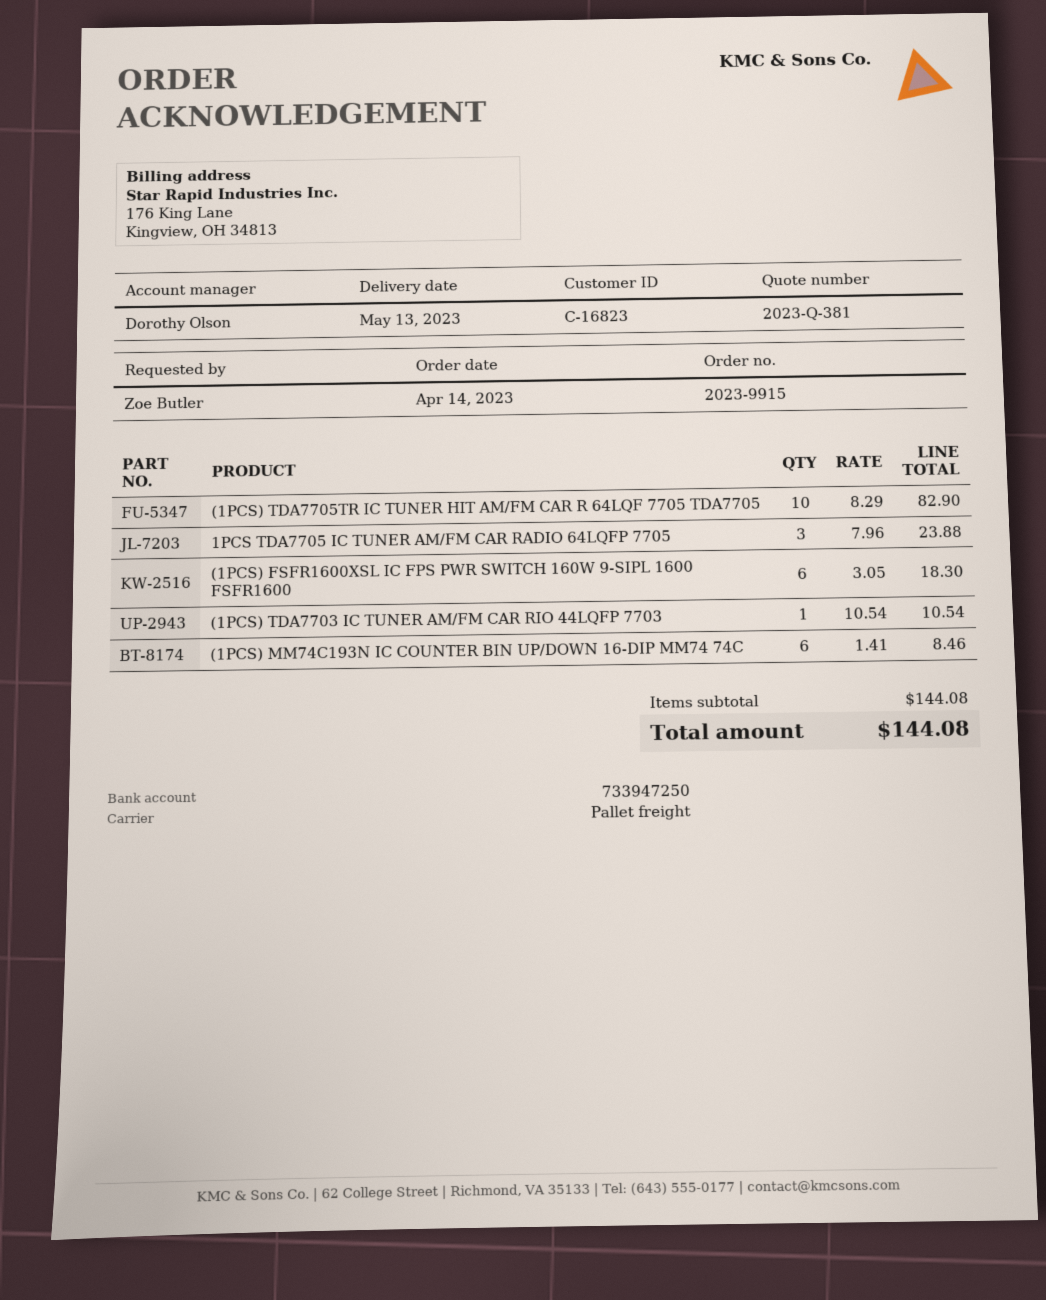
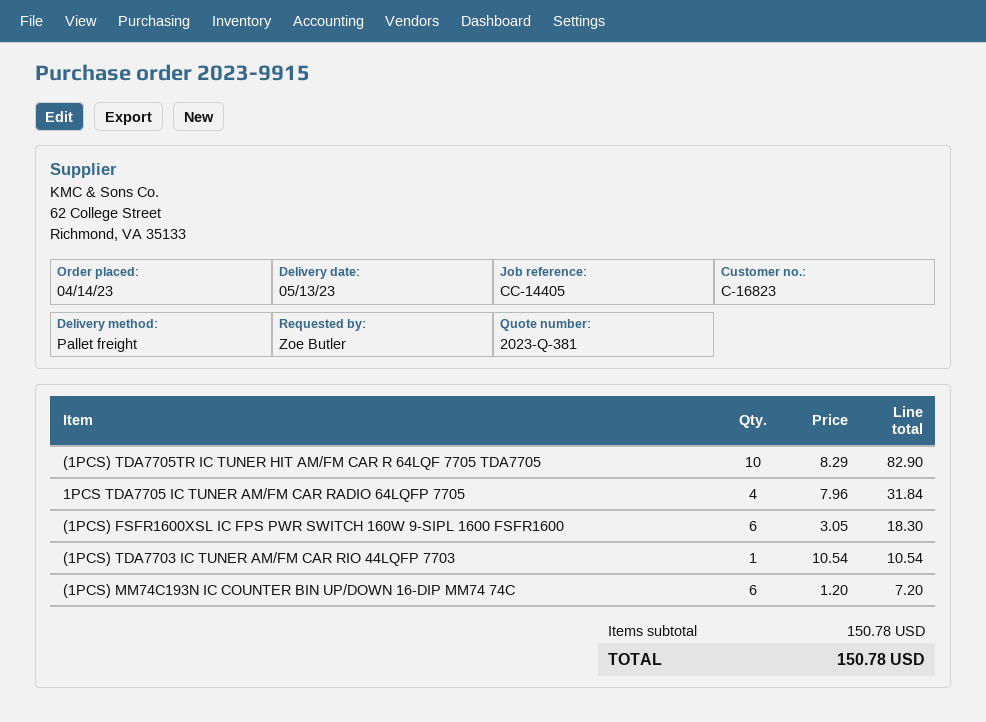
1PCS TDA7705 IC TUNER AM/FM CAR RADIO 64LQFP 7705: 3 x 7.96 = 23.88 -> 4 x 7.96 = 31.84
(1PCS) MM74C193N IC COUNTER BIN UP/DOWN 16-DIP MM74 74C: 6 x 1.41 = 8.46 -> 6 x 1.20 = 7.20
subtotal: 144.08 -> 150.78
total: 144.08 -> 150.78

